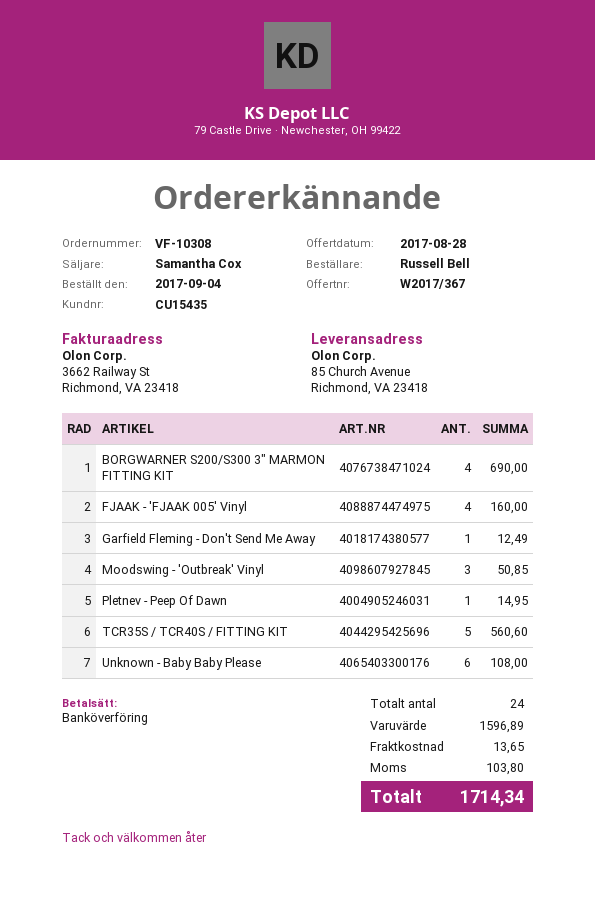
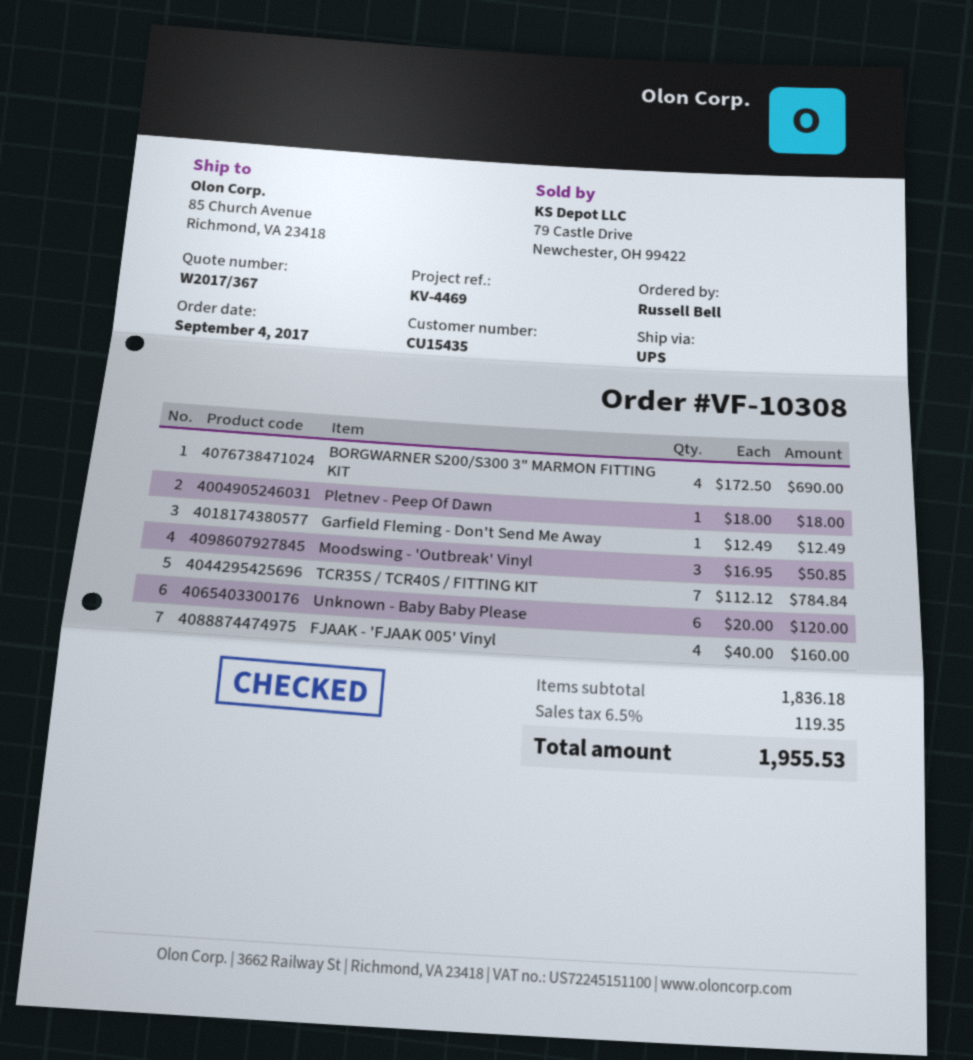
Pletnev - Peep Of Dawn: 1 for 14.95 -> 1 for 18.00
TCR35S / TCR40S / FITTING KIT: 5 for 560.60 -> 7 for 784.84
Unknown - Baby Baby Please: 6 for 108.00 -> 6 for 120.00
subtotal: 1596.89 -> 1836.18
shipping: 13.65 -> none
tax: 103.80 -> 119.35
total: 1714.34 -> 1955.53

